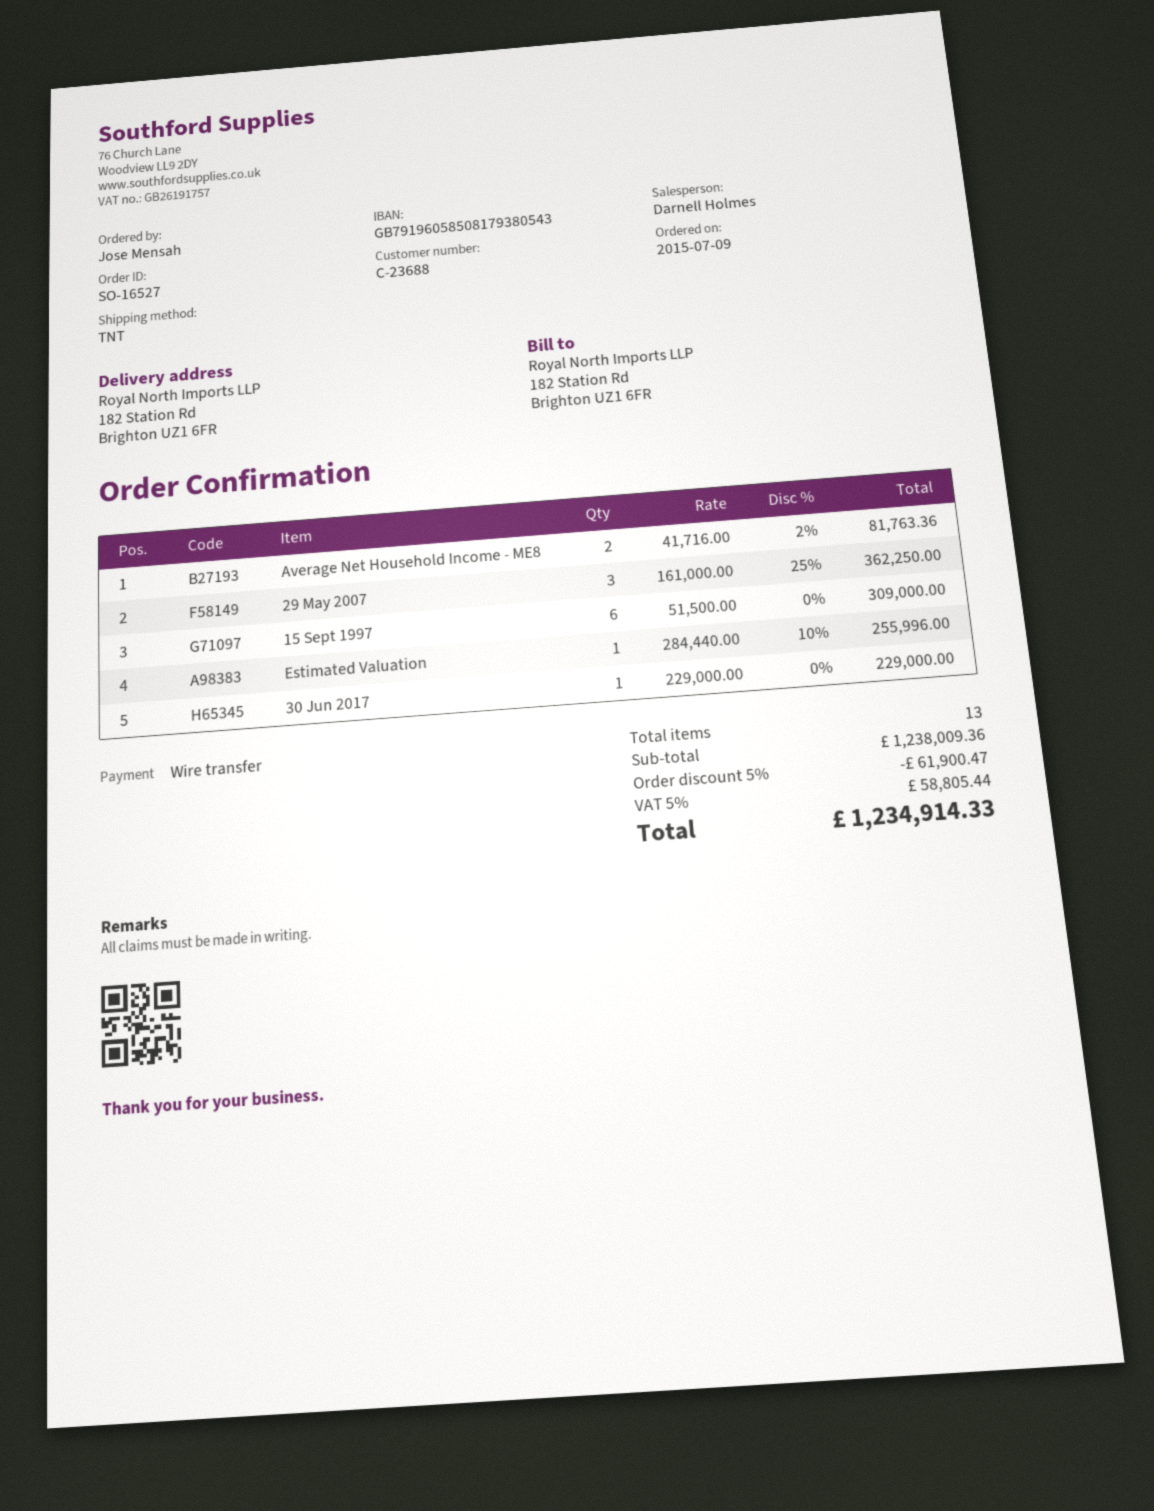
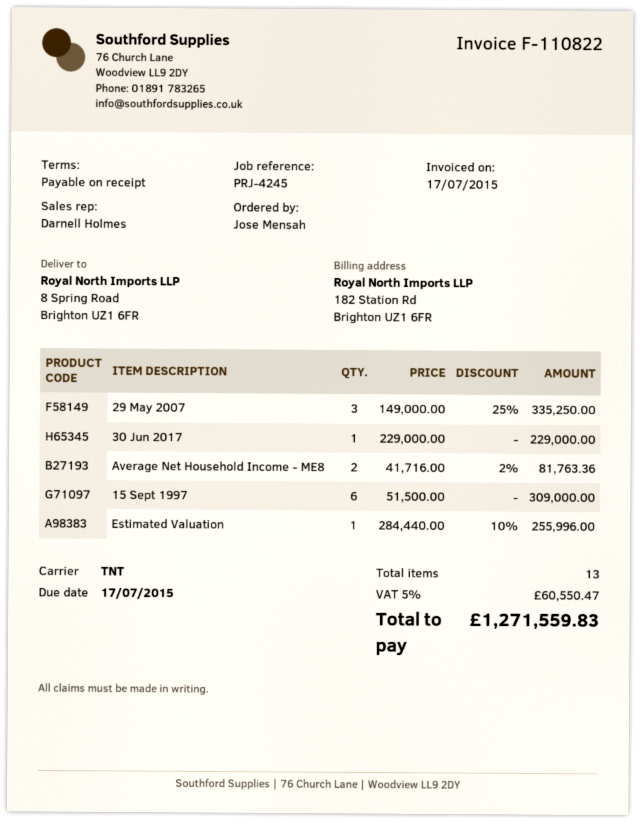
ship to: 182 Station Rd, Brighton UZ1 6FR -> 8 Spring Road, Brighton UZ1 6FR
29 May 2007: 3 x 161000.00 - 25% = 362250.00 -> 3 x 149000.00 - 25% = 335250.00
discount: 5% = 61900.47 -> none
tax: 5% = 58805.44 -> 5% = 60550.47
total: 1234914.33 -> 1271559.83

